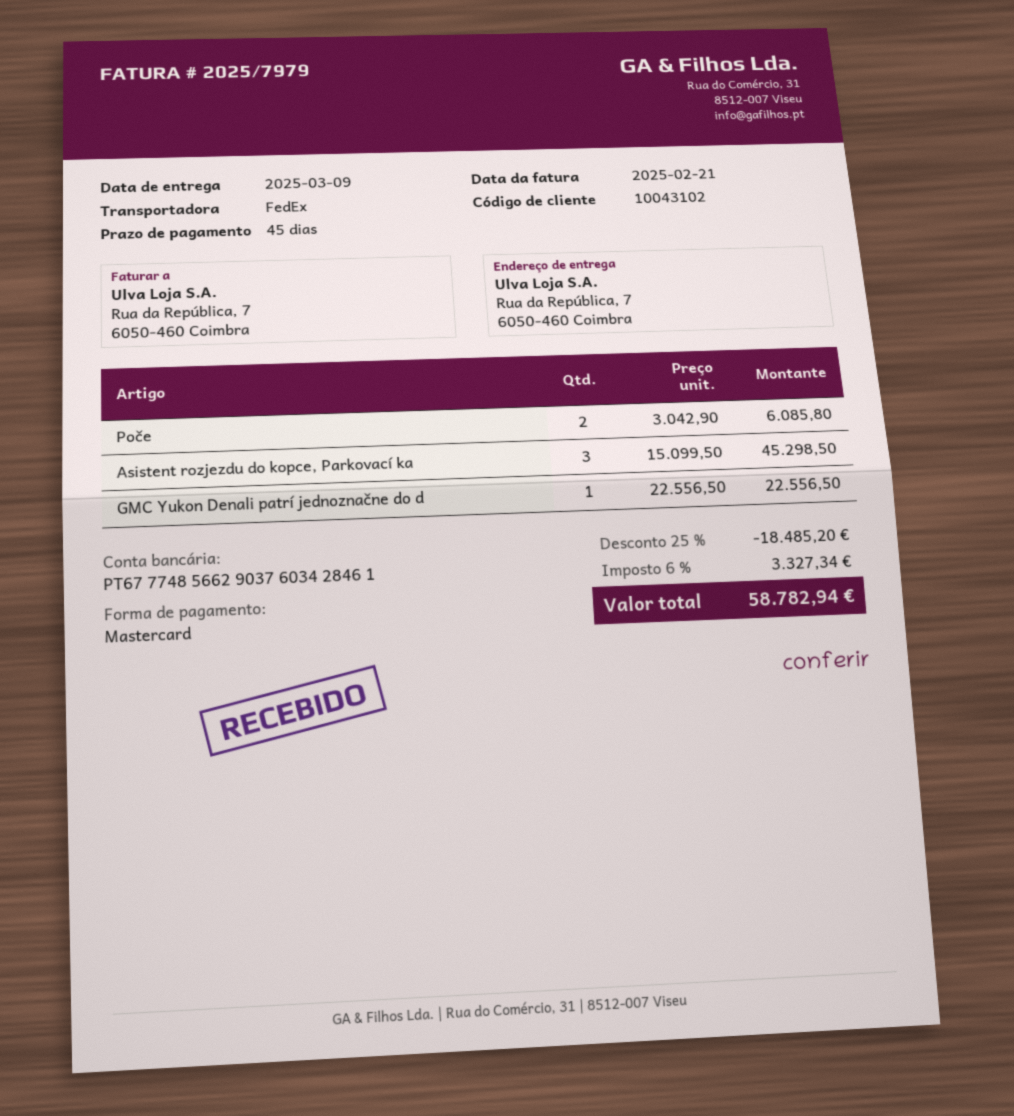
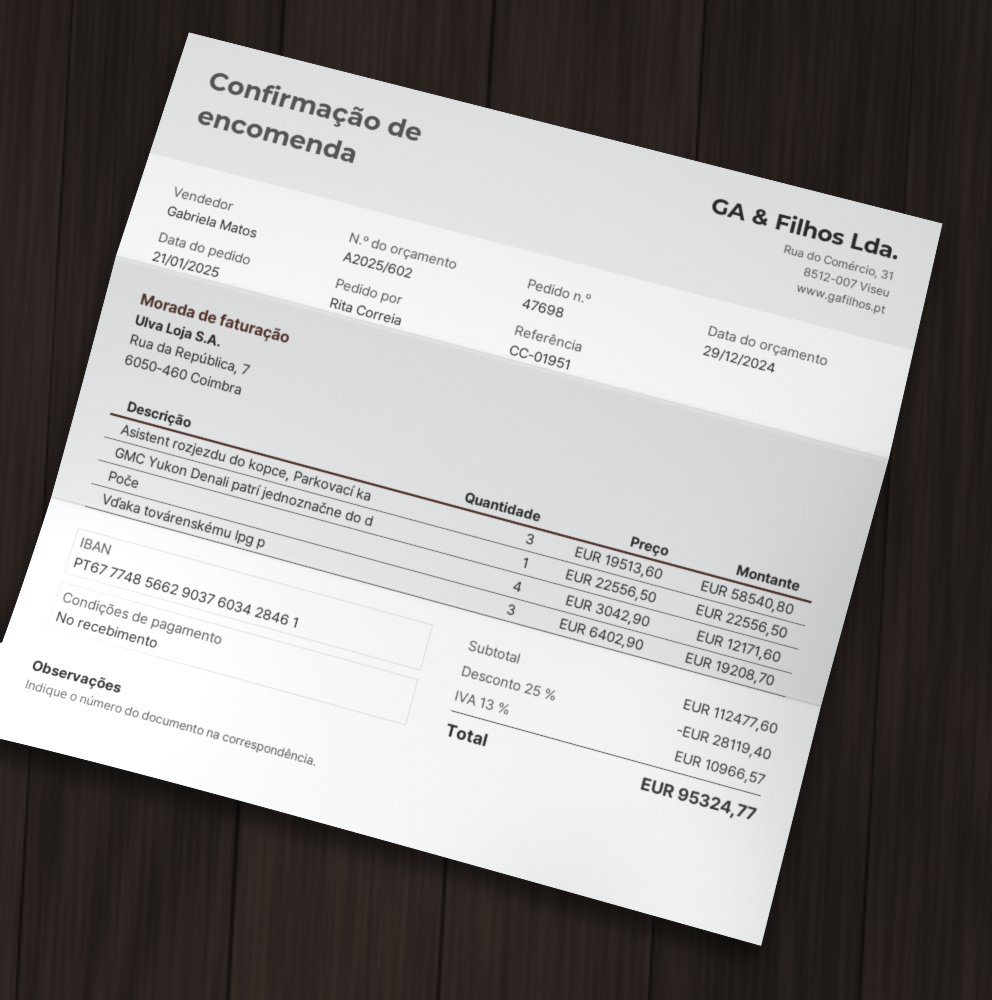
payment terms: 45 days -> on receipt
Poče: 2 x 3042.90 = 6085.80 -> 4 x 3042.90 = 12171.60
Asistent rozjezdu do kopce, Parkovací ka: 3 x 15099.50 = 45298.50 -> 3 x 19513.60 = 58540.80
Vďaka továrenskému lpg p: none -> 3 x 6402.90 = 19208.70
discount: 25% = 18485.20 -> 25% = 28119.40
tax: 6% = 3327.34 -> 13% = 10966.57
total: 58782.94 -> 95324.77

